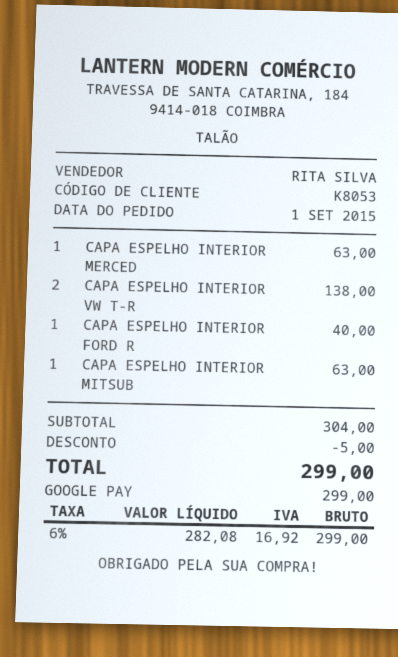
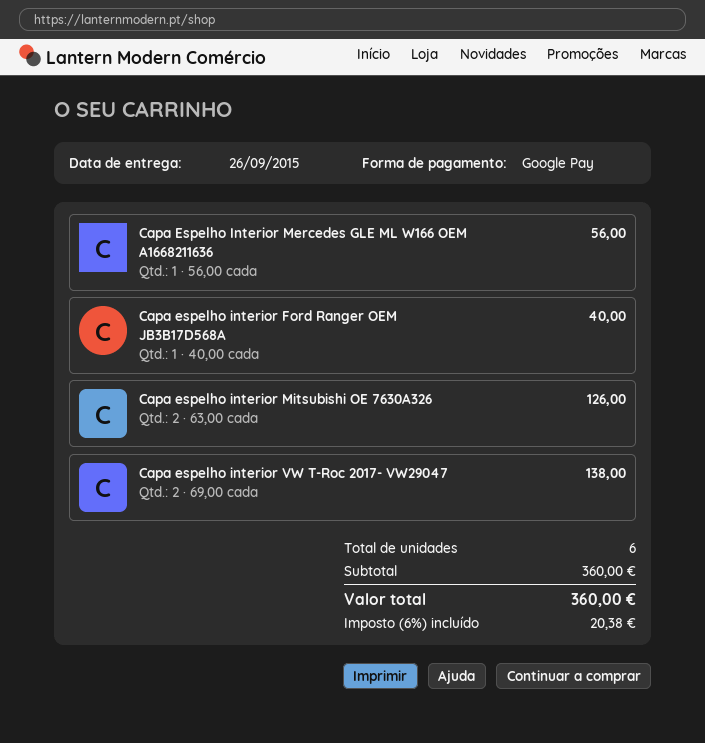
CAPA ESPELHO INTERIOR MERCED: 1 for 63.00 -> 1 for 56.00
CAPA ESPELHO INTERIOR MITSUB: 1 for 63.00 -> 2 for 126.00
subtotal: 304.00 -> 360.00
discount: 5.00 -> none
tax: 6% = 16.92 -> 6% = 20.38
total: 299.00 -> 360.00

